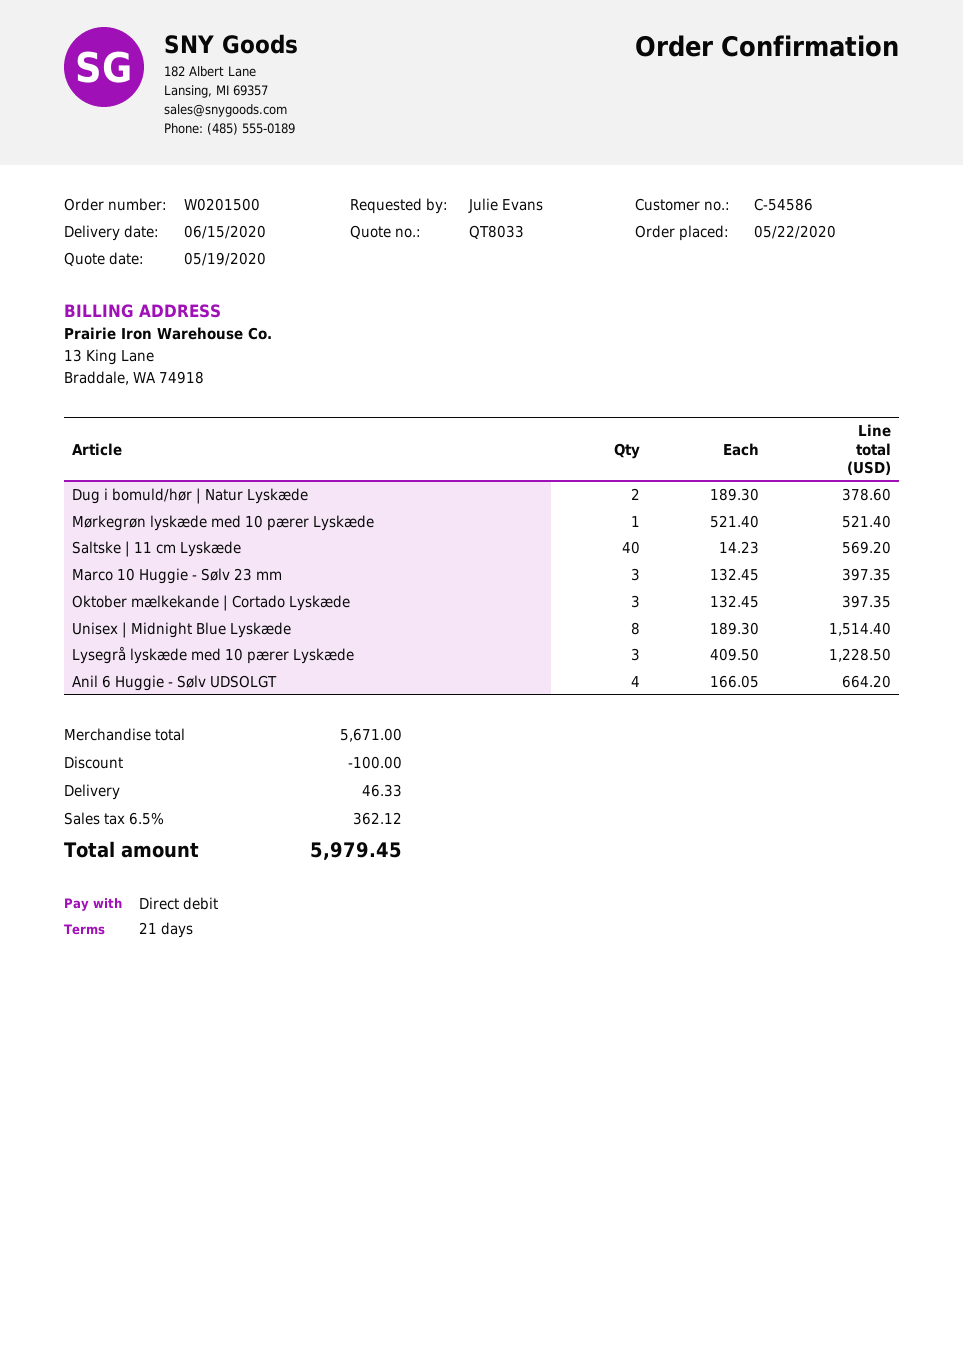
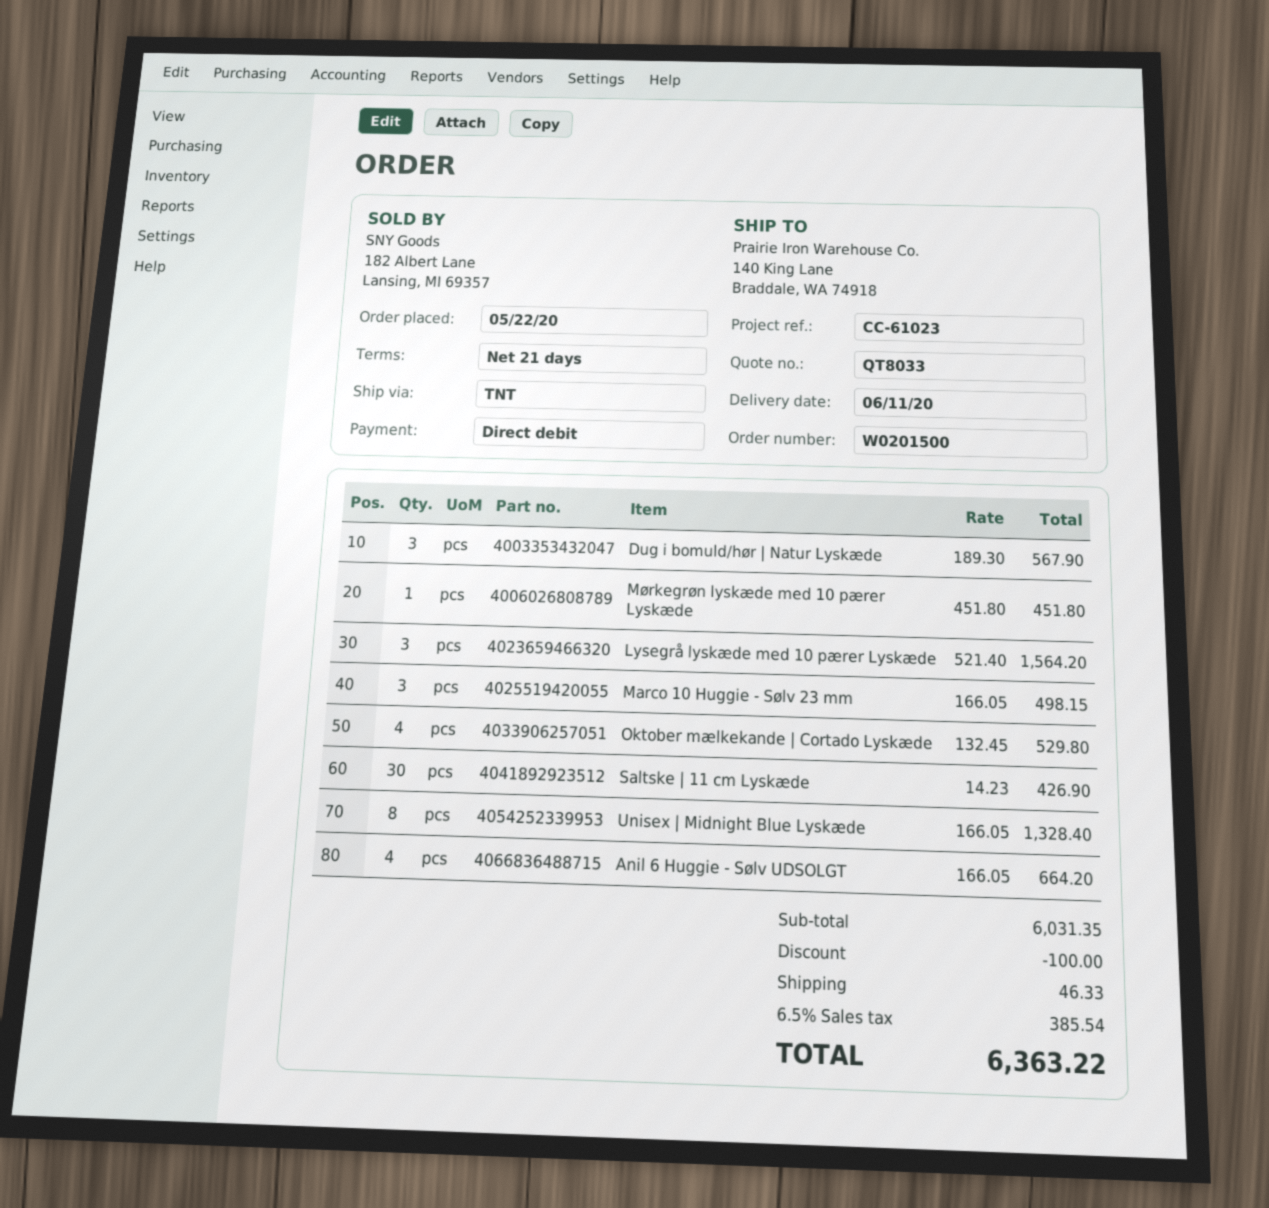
delivery date: 2020-06-15 -> 2020-06-11
Dug i bomuld/hør | Natur Lyskæde: 2 x 189.30 = 378.60 -> 3 x 189.30 = 567.90
Mørkegrøn lyskæde med 10 pærer Lyskæde: 1 x 521.40 = 521.40 -> 1 x 451.80 = 451.80
Saltske | 11 cm Lyskæde: 40 x 14.23 = 569.20 -> 30 x 14.23 = 426.90
Marco 10 Huggie - Sølv 23 mm: 3 x 132.45 = 397.35 -> 3 x 166.05 = 498.15
Oktober mælkekande | Cortado Lyskæde: 3 x 132.45 = 397.35 -> 4 x 132.45 = 529.80
Unisex | Midnight Blue Lyskæde: 8 x 189.30 = 1514.40 -> 8 x 166.05 = 1328.40
Lysegrå lyskæde med 10 pærer Lyskæde: 3 x 409.50 = 1228.50 -> 3 x 521.40 = 1564.20
subtotal: 5671.00 -> 6031.35
tax: 6.5% = 362.12 -> 6.5% = 385.54
total: 5979.45 -> 6363.22

